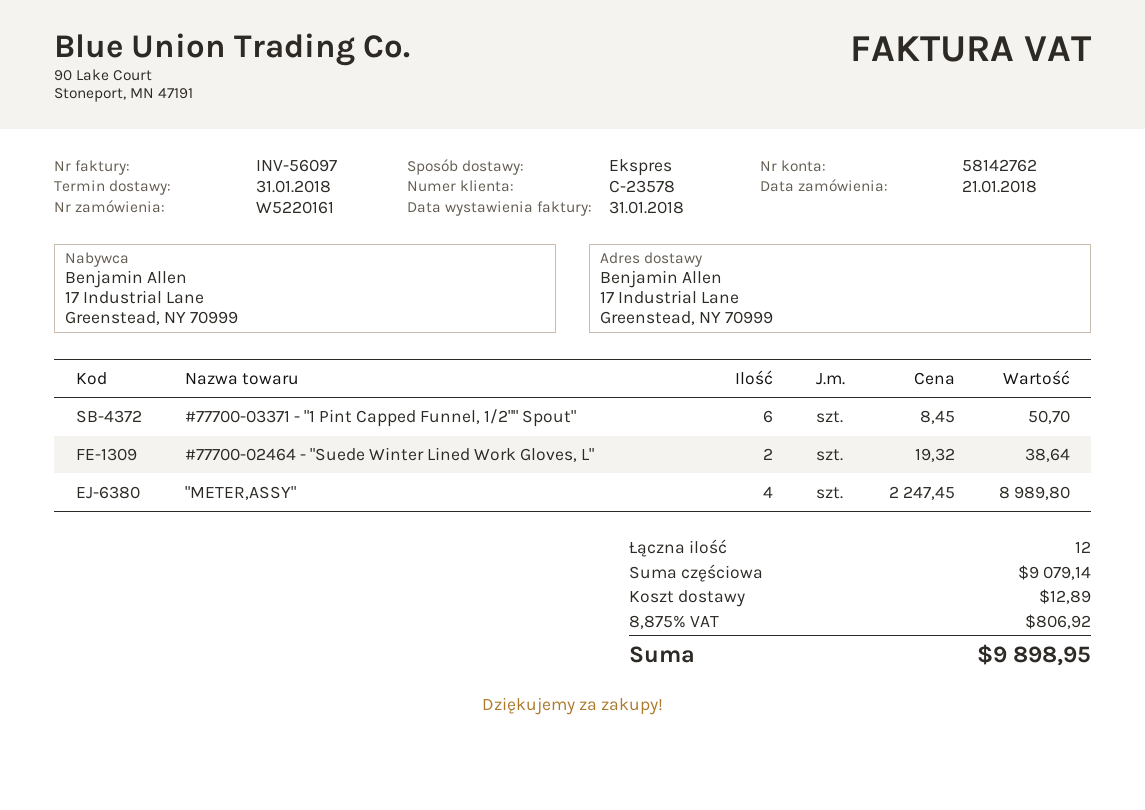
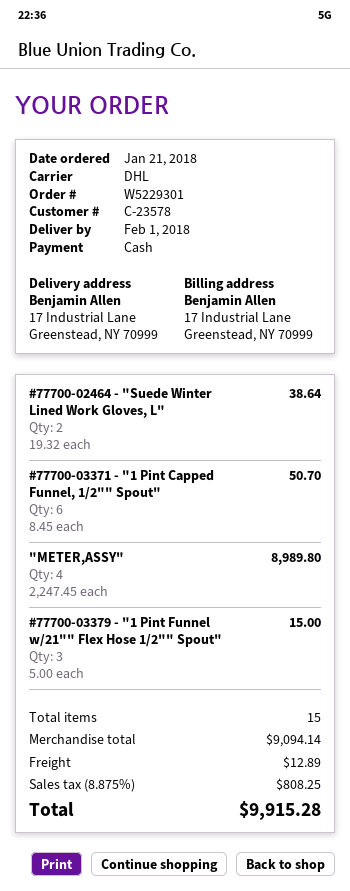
order number: W5220161 -> W5229301
delivery date: 2018-01-31 -> 2018-02-01
shipping method: express -> DHL
#77700-03379 - "1 Pint Funnel w/21"" Flex Hose 1/2"" Spout": none -> 3 x 5.00 = 15.00
total quantity: 12 -> 15
subtotal: 9079.14 -> 9094.14
tax: 8.875% = 806.92 -> 8.875% = 808.25
total: 9898.95 -> 9915.28

